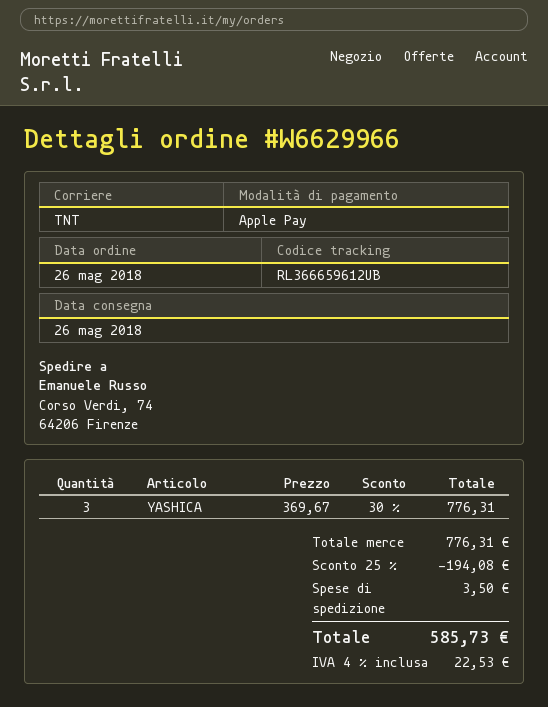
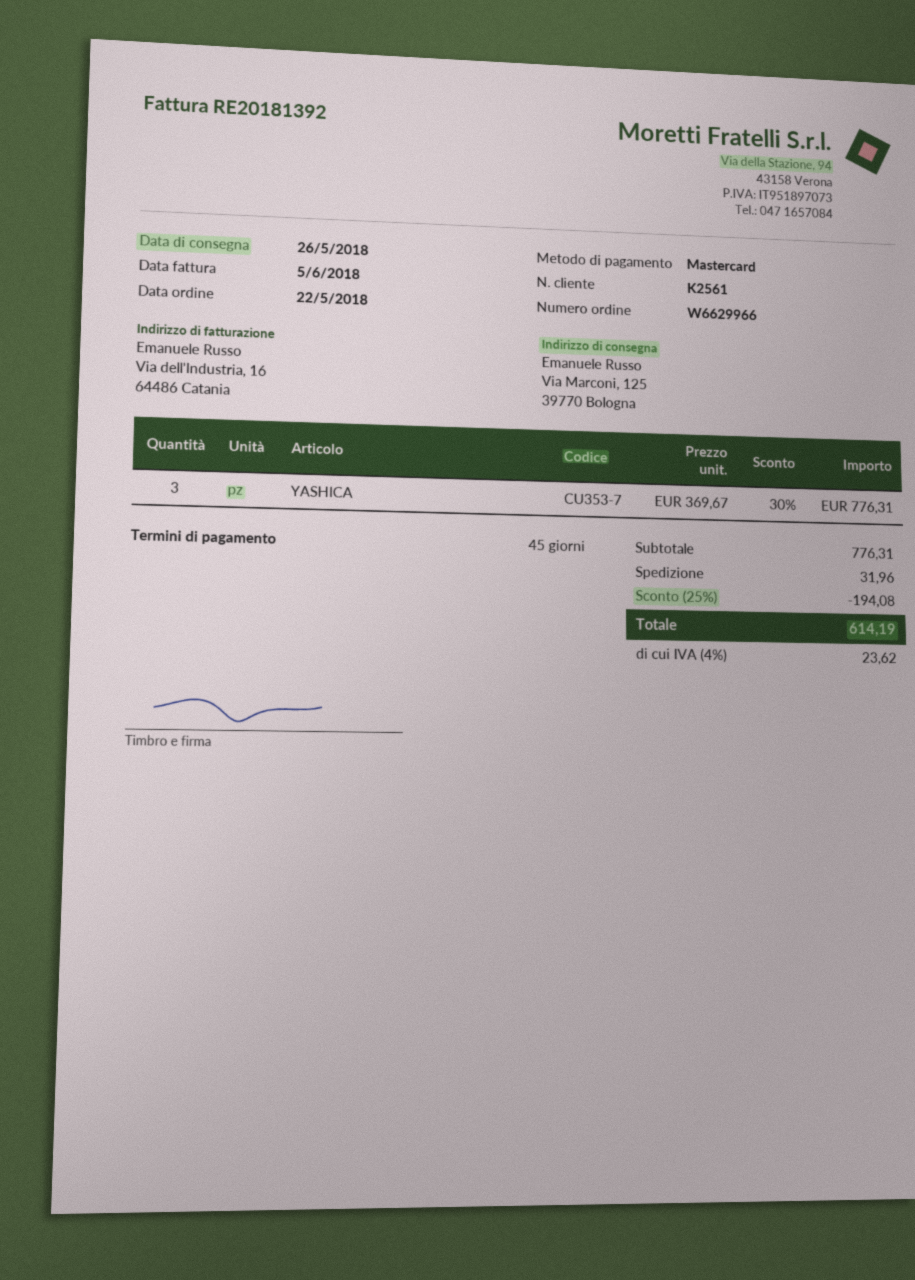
order date: 2018-05-26 -> 2018-05-22
payment method: Apple Pay -> Mastercard
ship to: Corso Verdi, 74, 64206 Firenze -> Via Marconi, 125, 39770 Bologna
shipping: 3.50 -> 31.96
tax: 4% = 22.53 -> 4% = 23.62
total: 585.73 -> 614.19

